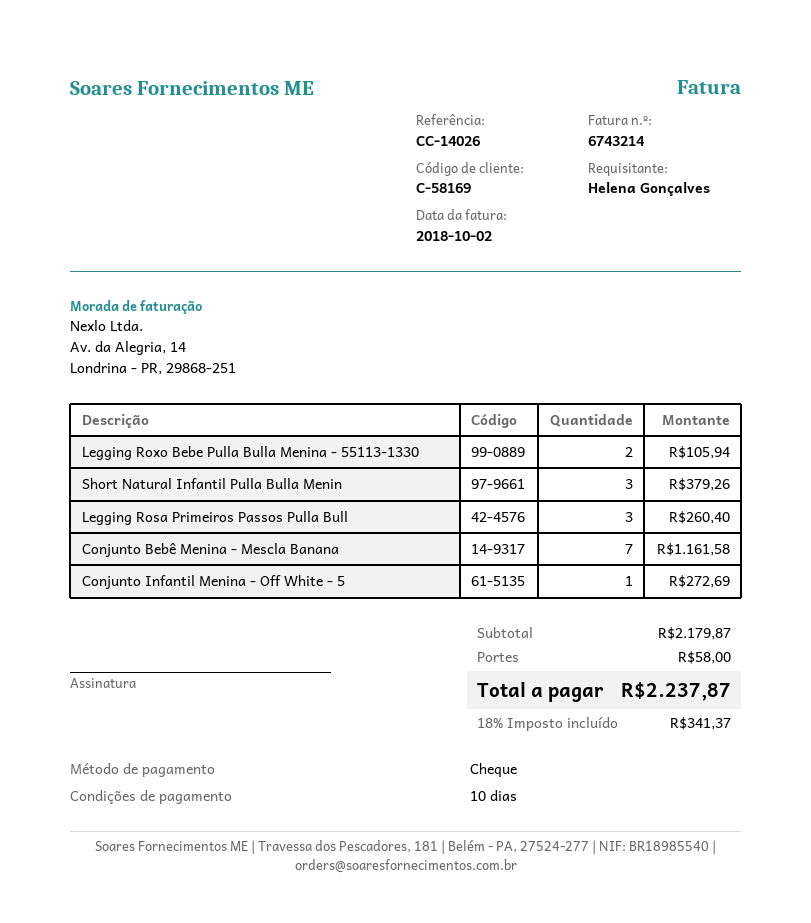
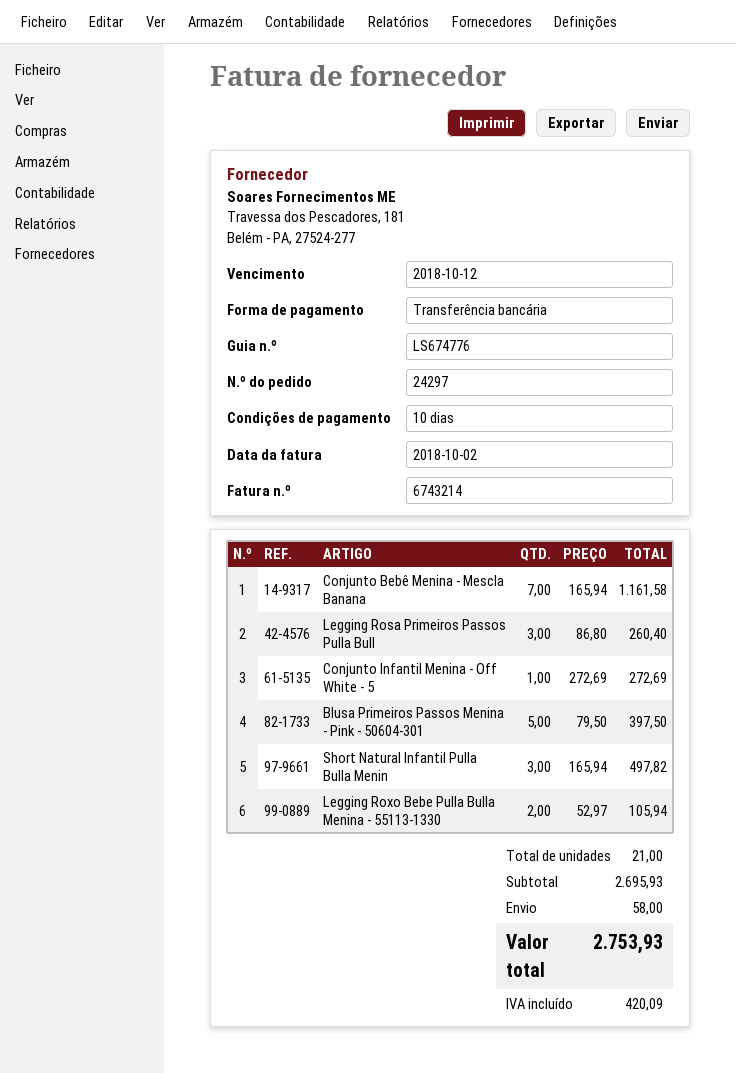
payment method: cheque -> bank transfer
Short Natural Infantil Pulla Bulla Menin: 3 for 379.26 -> 3 for 497.82
Blusa Primeiros Passos Menina - Pink - 50604-301: none -> 5 for 397.50
subtotal: 2179.87 -> 2695.93
tax: 341.37 -> 420.09
total: 2237.87 -> 2753.93

